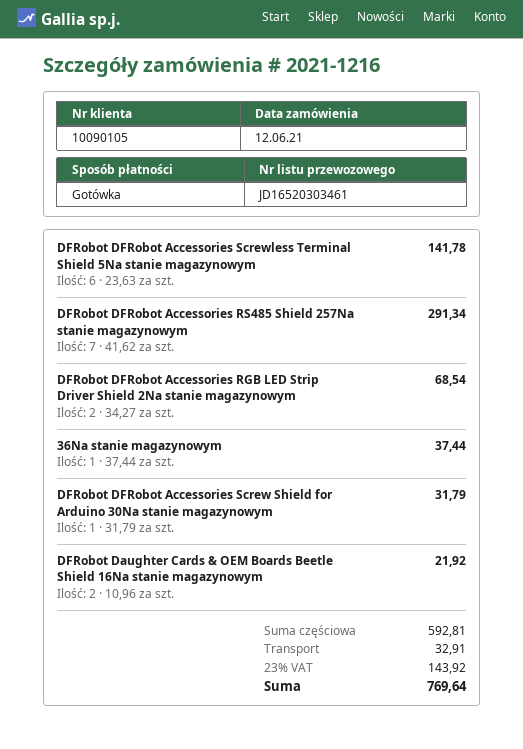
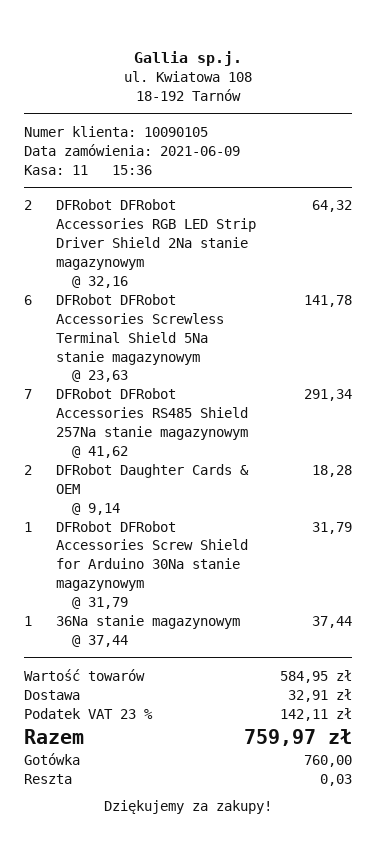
order date: 2021-06-12 -> 2021-06-09
DFRobot DFRobot Accessories RGB LED Strip Driver Shield 2Na stanie magazynowym: 2 x 34.27 = 68.54 -> 2 x 32.16 = 64.32
DFRobot Daughter Cards & OEM Boards Beetle Shield 16Na stanie magazynowym: 2 x 10.96 = 21.92 -> 2 x 9.14 = 18.28
subtotal: 592.81 -> 584.95
tax: 23% = 143.92 -> 23% = 142.11
total: 769.64 -> 759.97

